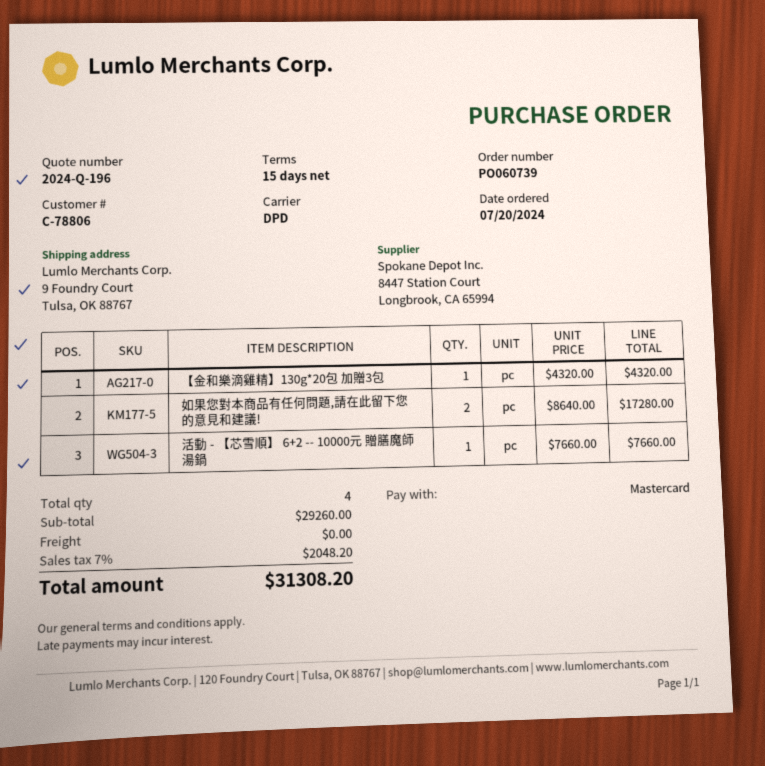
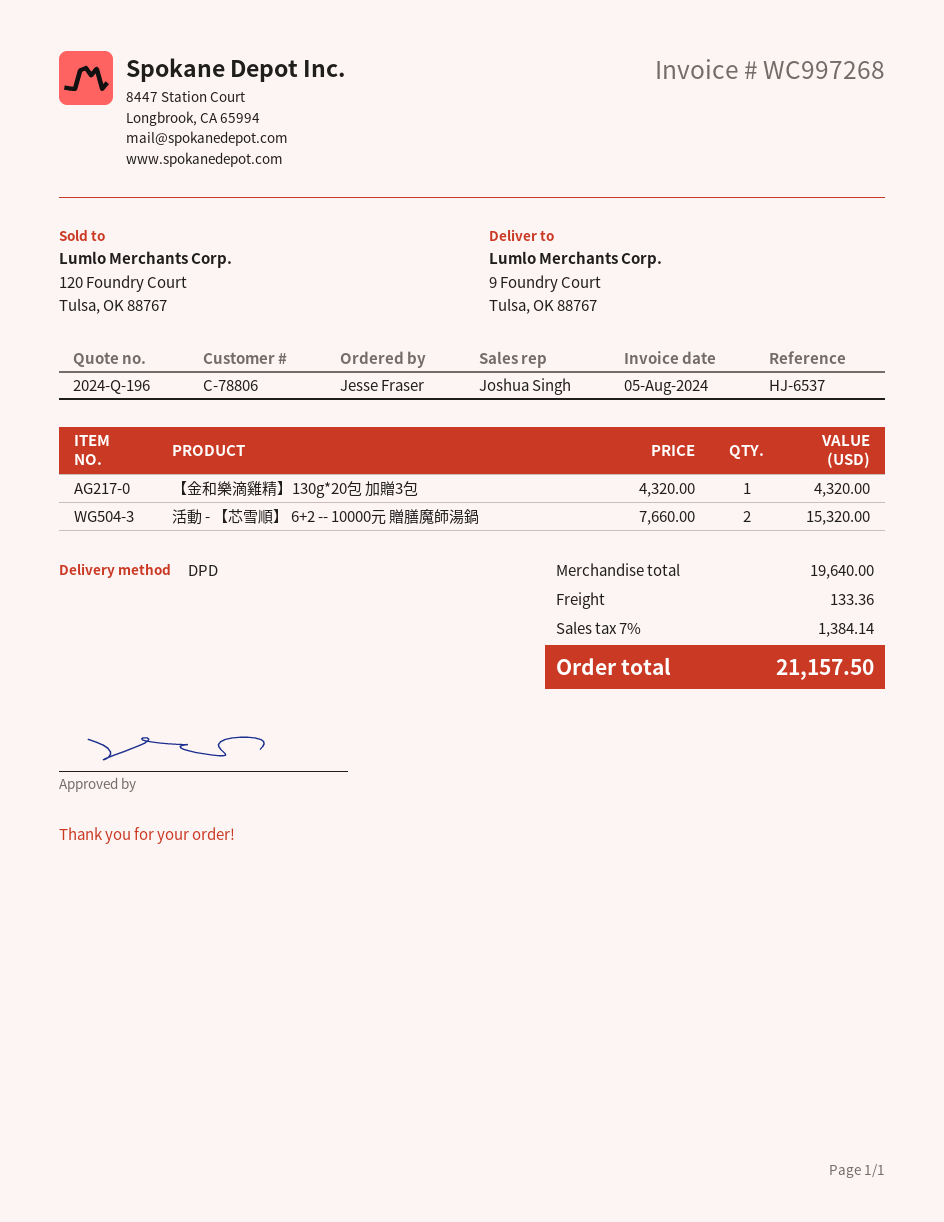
如果您對本商品有任何問題,請在此留下您的意見和建議!: 2 x 8640.00 = 17280.00 -> none
活動 - 【芯雪順】 6+2 -- 10000元 贈膳魔師湯鍋: 1 x 7660.00 = 7660.00 -> 2 x 7660.00 = 15320.00
subtotal: 29260.00 -> 19640.00
shipping: 0.00 -> 133.36
tax: 7% = 2048.20 -> 7% = 1384.14
total: 31308.20 -> 21157.50

